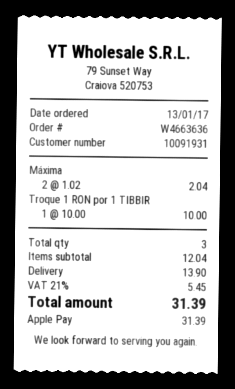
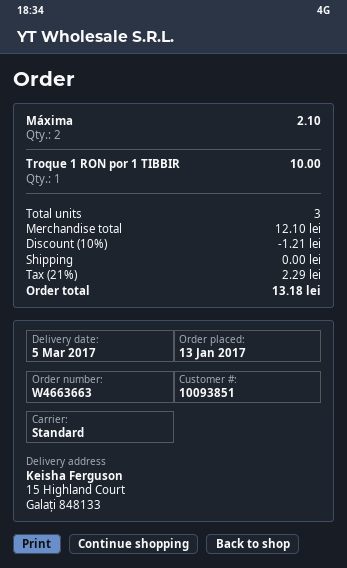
order number: W4663636 -> W4663663
customer number: 10091931 -> 10093851
Máxima: 2 for 2.04 -> 2 for 2.10
subtotal: 12.04 -> 12.10
discount: none -> 10% = 1.21
shipping: 13.90 -> 0.00
tax: 21% = 5.45 -> 21% = 2.29
total: 31.39 -> 13.18

